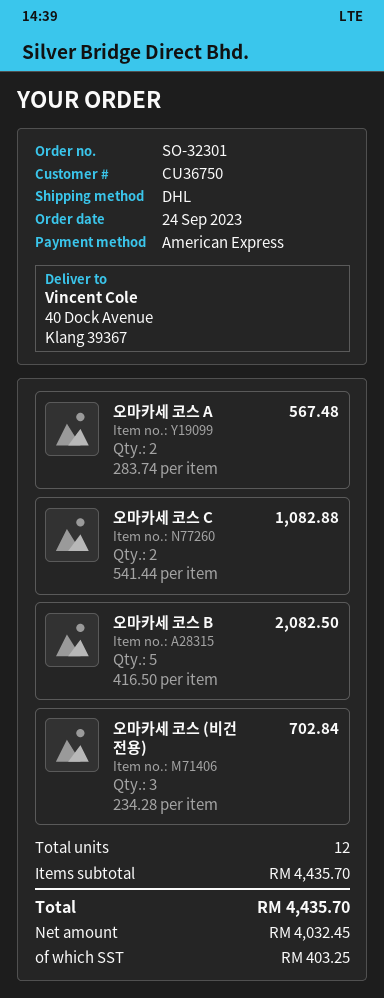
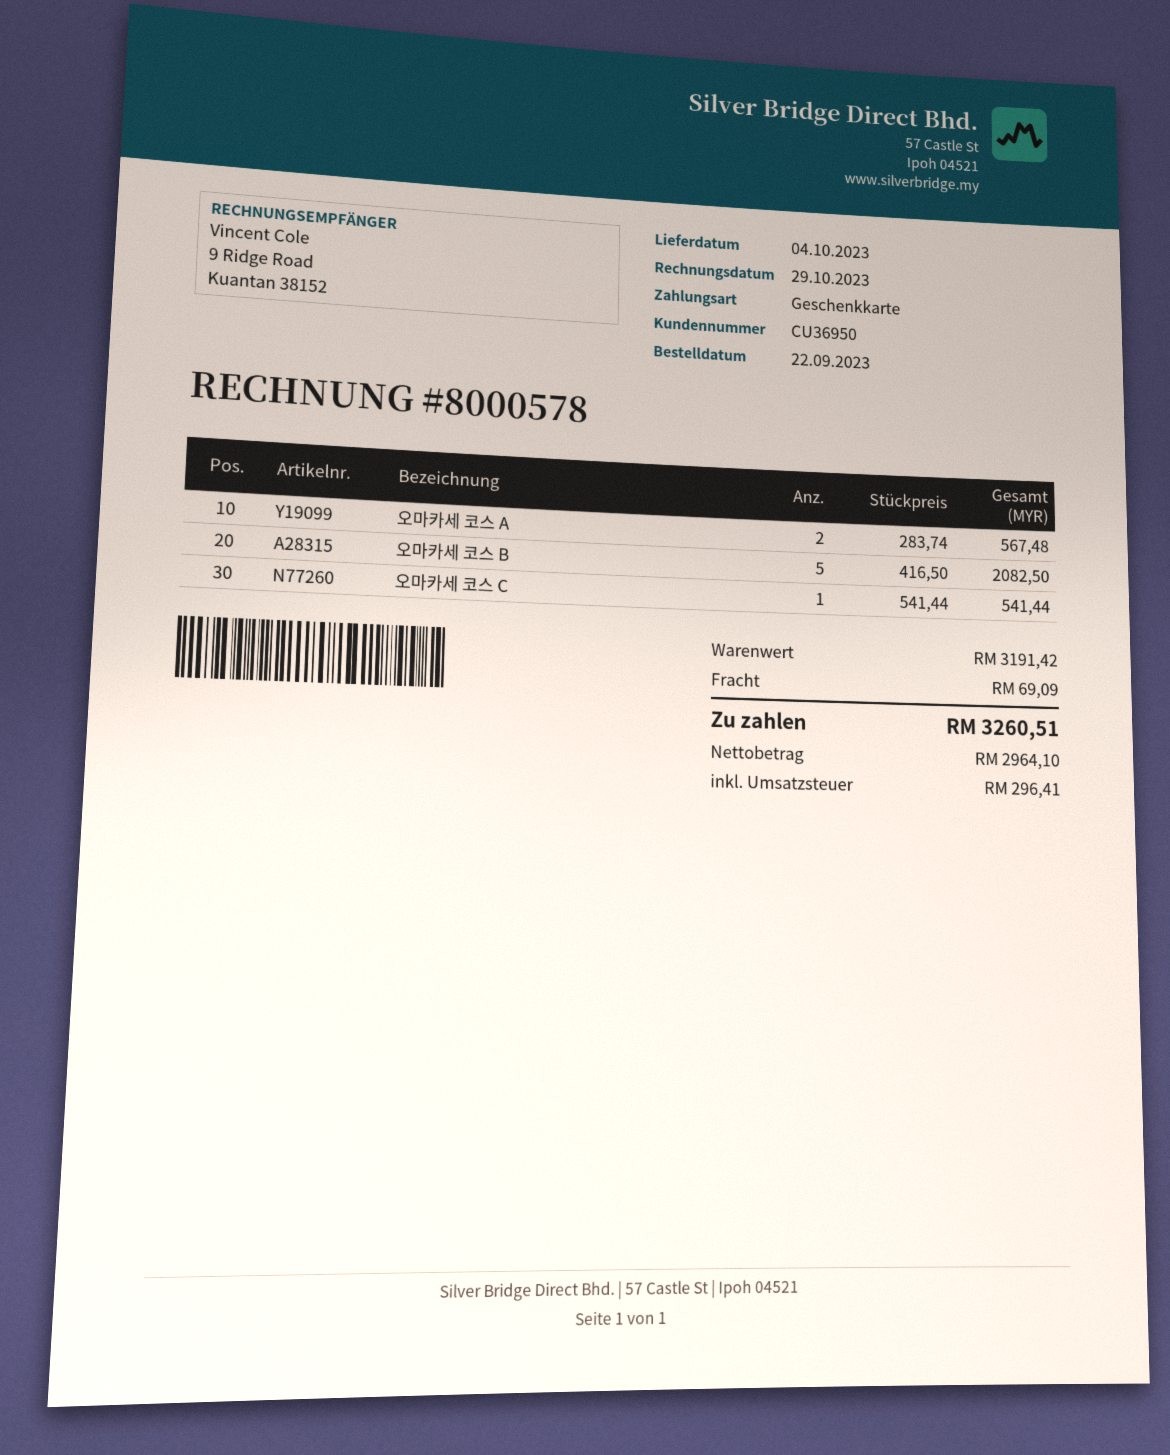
order date: 2023-09-24 -> 2023-09-22
customer number: CU36750 -> CU36950
payment method: American Express -> gift card
오마카세 코스 C: 2 x 541.44 = 1082.88 -> 1 x 541.44 = 541.44
오마카세 코스 (비건 전용): 3 x 234.28 = 702.84 -> none
subtotal: 4435.70 -> 3191.42
shipping: none -> 69.09
net: 4032.45 -> 2964.10
tax: 403.25 -> 296.41
total: 4435.70 -> 3260.51

